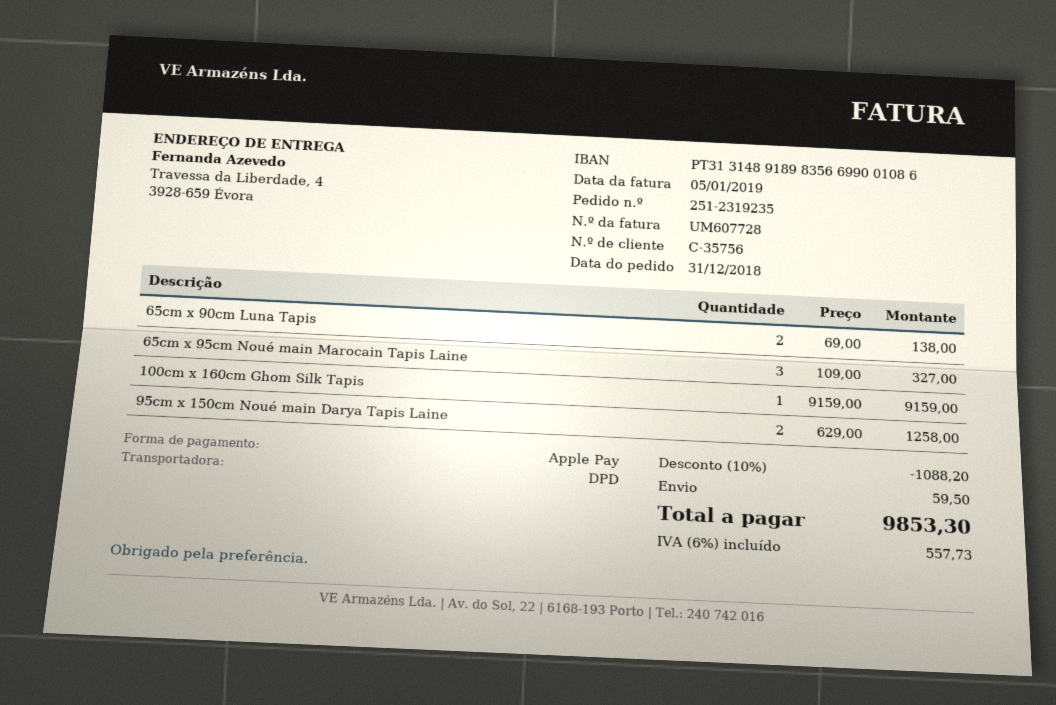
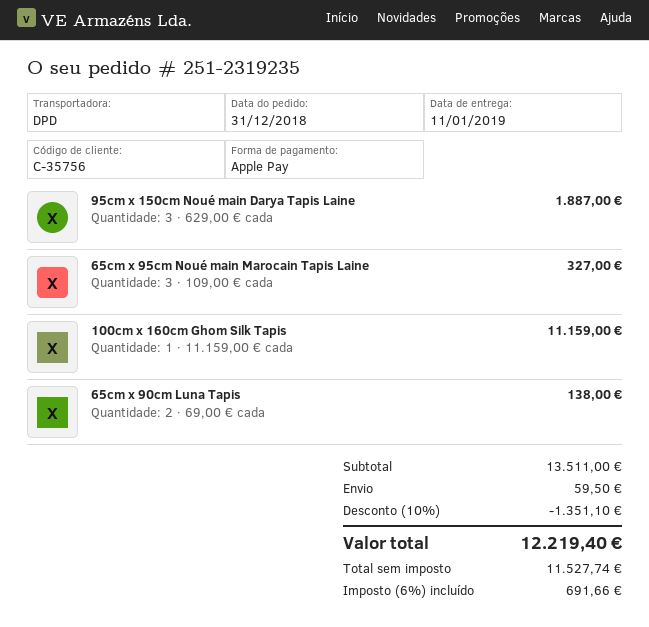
100cm x 160cm Ghom Silk Tapis: 1 x 9159.00 = 9159.00 -> 1 x 11159.00 = 11159.00
95cm x 150cm Noué main Darya Tapis Laine: 2 x 629.00 = 1258.00 -> 3 x 629.00 = 1887.00
discount: 10% = 1088.20 -> 10% = 1351.10
tax: 6% = 557.73 -> 6% = 691.66
total: 9853.30 -> 12219.40

